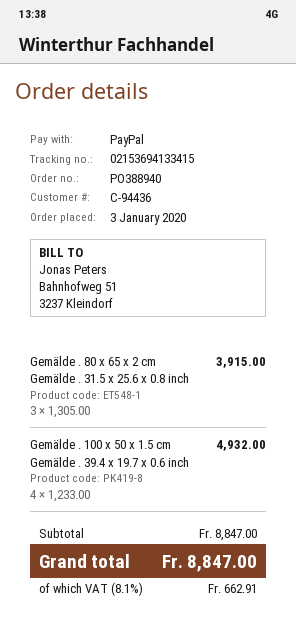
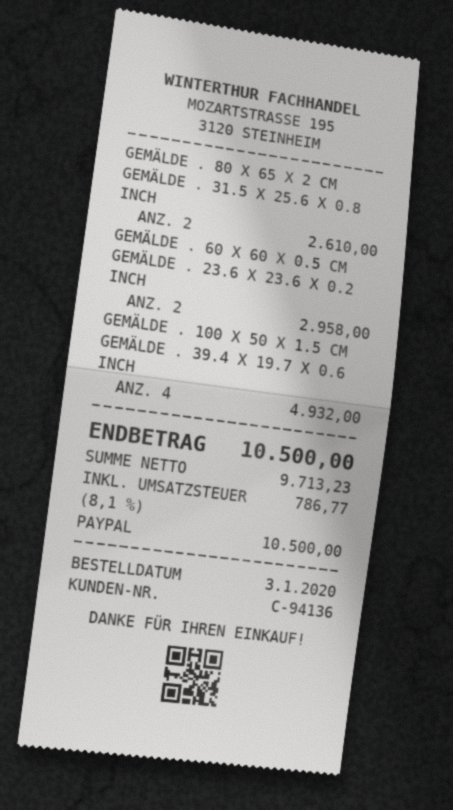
customer number: C-94436 -> C-94136
Gemälde . 80 x 65 x 2 cm Gemälde . 31.5 x 25.6 x 0.8 inch: 3 for 3915.00 -> 2 for 2610.00
GEMÄLDE . 60 X 60 X 0.5 CM GEMÄLDE . 23.6 X 23.6 X 0.2 INCH: none -> 2 for 2958.00
tax: 8.1% = 662.91 -> 8.1% = 786.77
total: 8847.00 -> 10500.00

